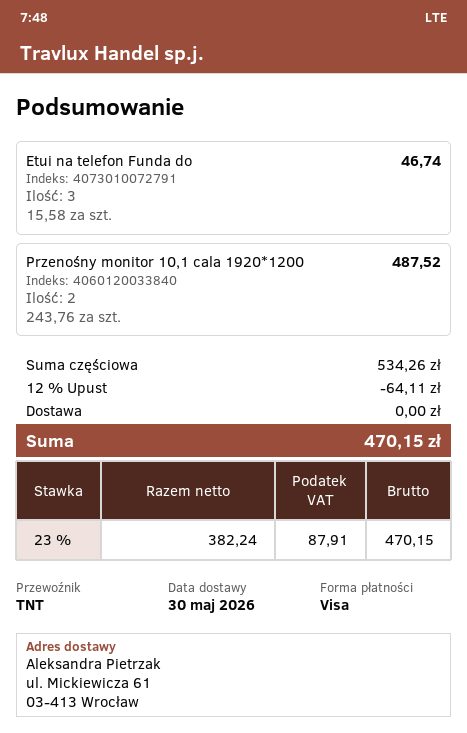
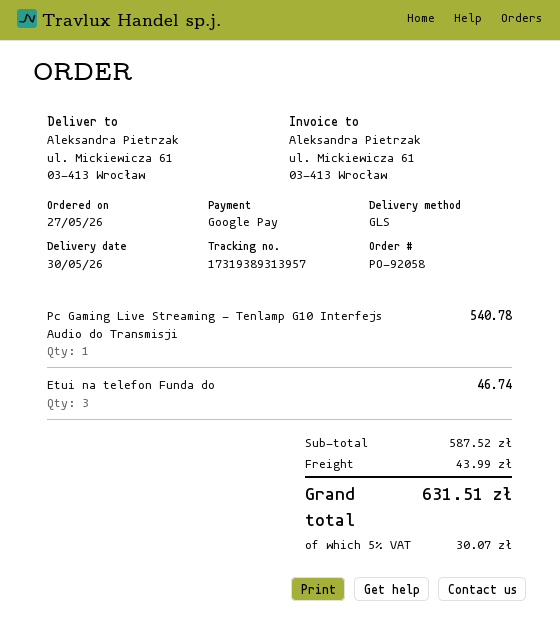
payment method: Visa -> Google Pay
shipping method: TNT -> GLS
Przenośny monitor 10,1 cala 1920*1200: 2 for 487.52 -> none
Pc Gaming Live Streaming - Tenlamp G10 Interfejs Audio do Transmisji: none -> 1 for 540.78
subtotal: 534.26 -> 587.52
discount: 12% = 64.11 -> none
shipping: 0.00 -> 43.99
tax: 23% = 87.91 -> 5% = 30.07
total: 470.15 -> 631.51

